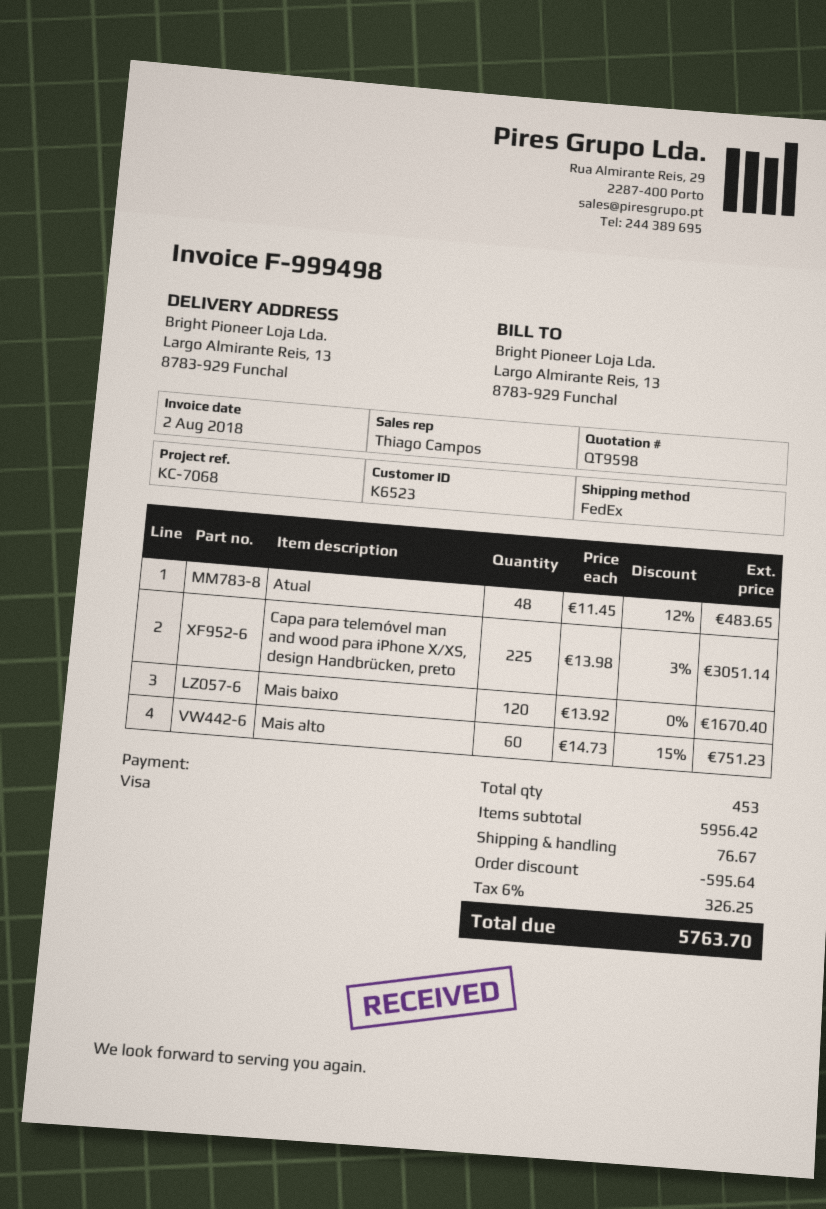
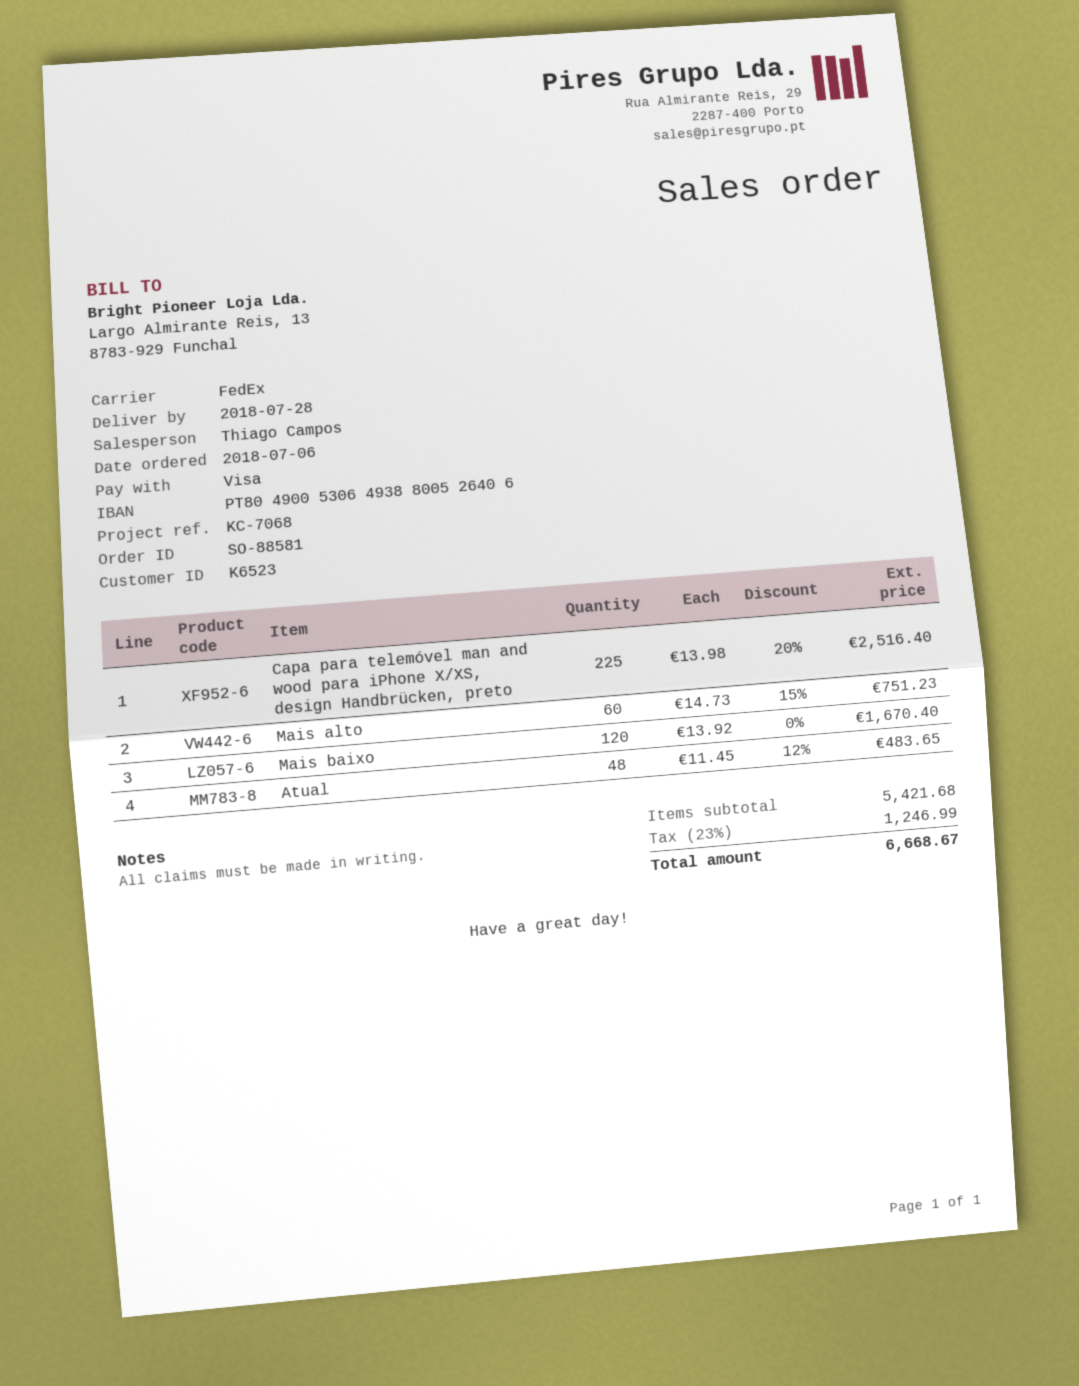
Capa para telemóvel man and wood para iPhone X/XS, design Handbrücken, preto: 225 x 13.98 - 3% = 3051.14 -> 225 x 13.98 - 20% = 2516.40
subtotal: 5956.42 -> 5421.68
discount: 595.64 -> none
shipping: 76.67 -> none
tax: 6% = 326.25 -> 23% = 1246.99
total: 5763.70 -> 6668.67

